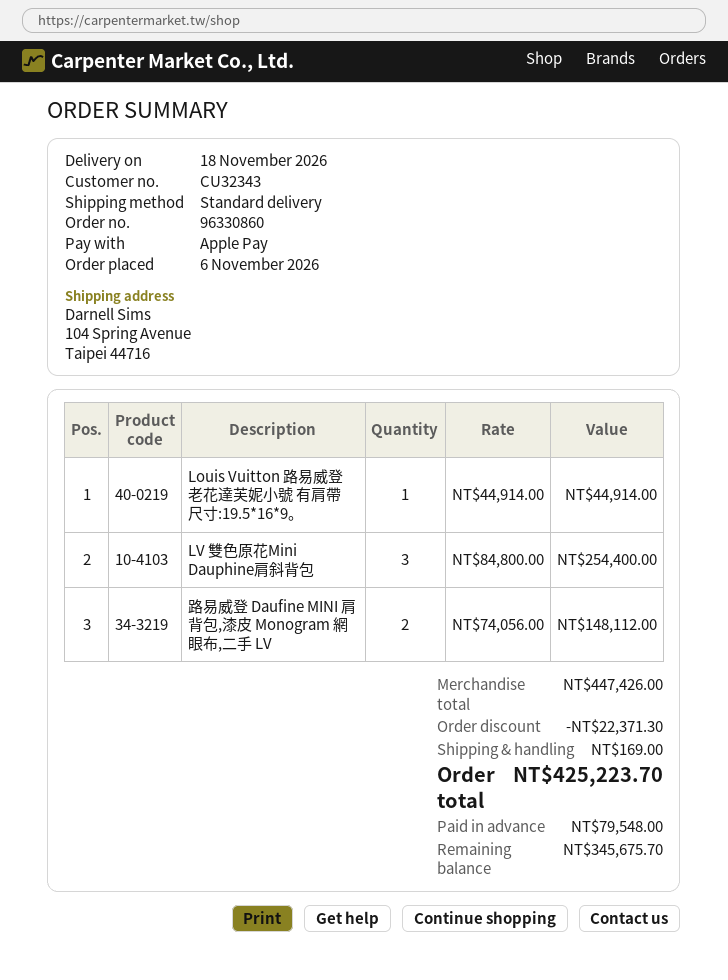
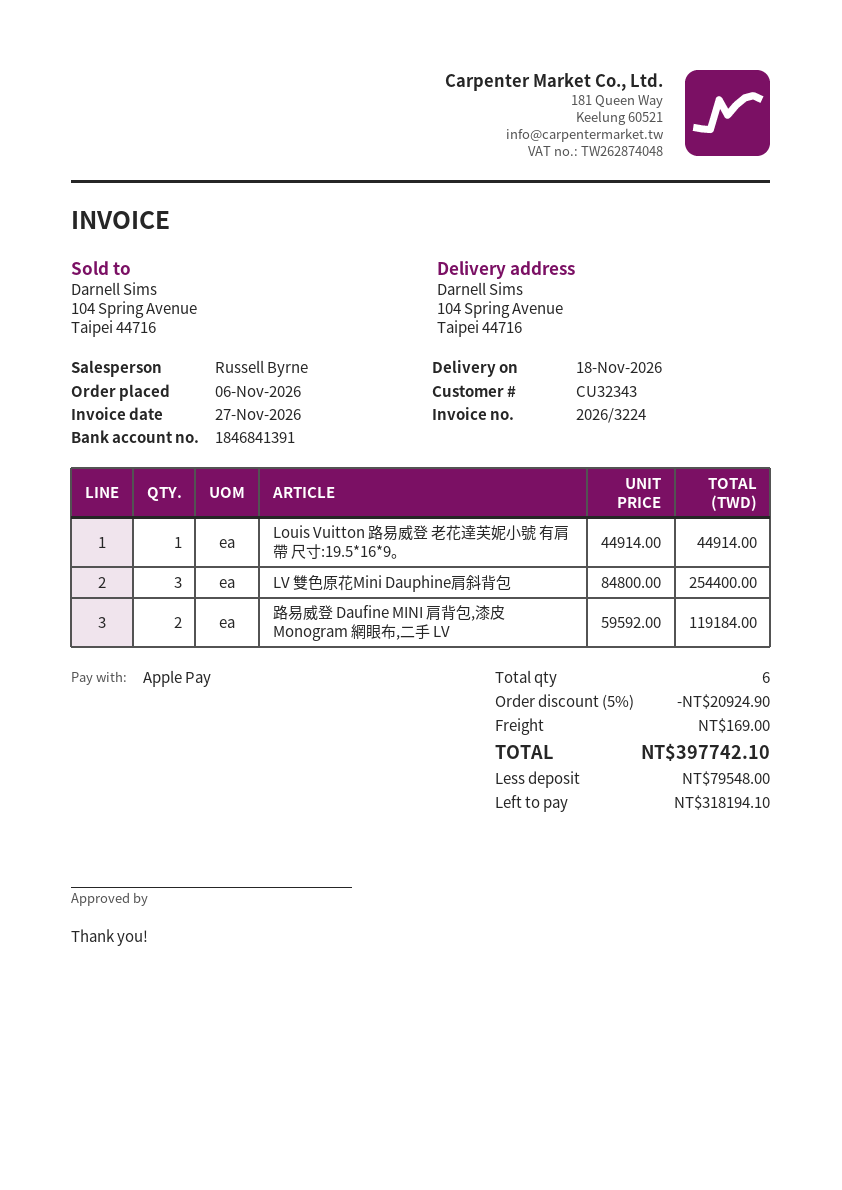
路易威登 Daufine MINI 肩背包,漆皮 Monogram 網眼布,二手 LV: 2 x 74056.00 = 148112.00 -> 2 x 59592.00 = 119184.00
discount: 22371.30 -> 20924.90
total: 425223.70 -> 397742.10
balance: 345675.70 -> 318194.10

